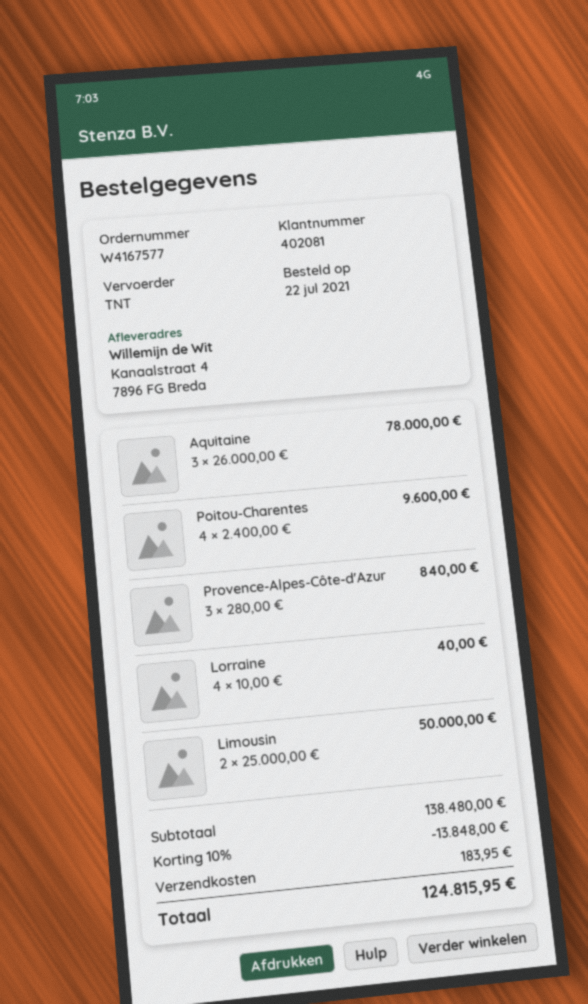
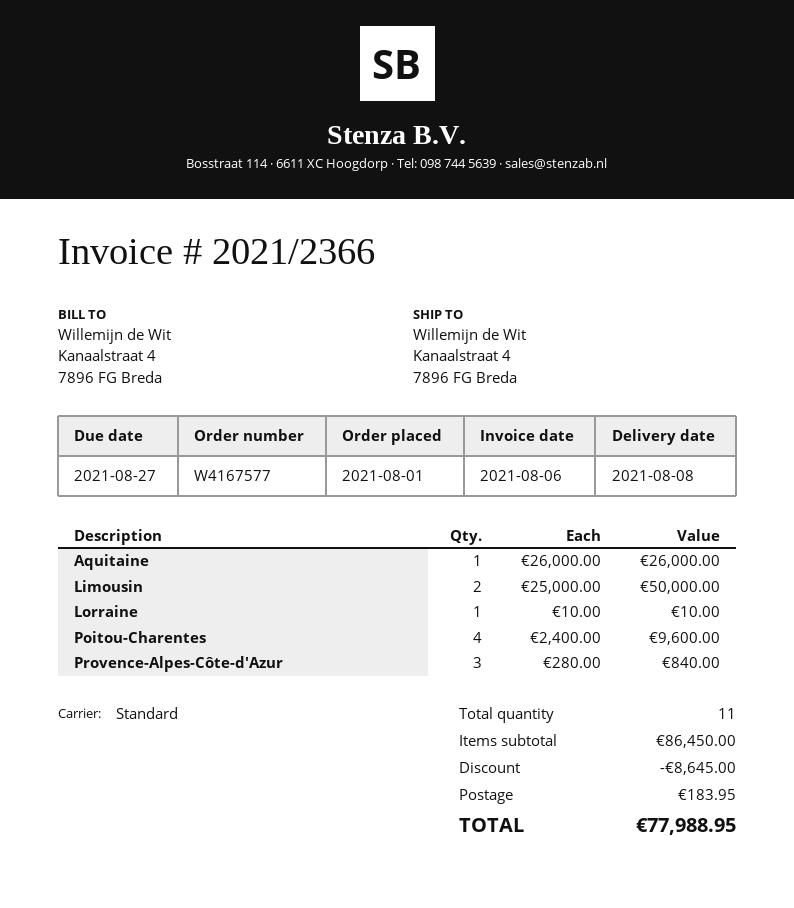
order date: 2021-07-22 -> 2021-08-01
shipping method: TNT -> standard
Aquitaine: 3 x 26000.00 = 78000.00 -> 1 x 26000.00 = 26000.00
Lorraine: 4 x 10.00 = 40.00 -> 1 x 10.00 = 10.00
subtotal: 138480.00 -> 86450.00
discount: 13848.00 -> 8645.00
total: 124815.95 -> 77988.95

